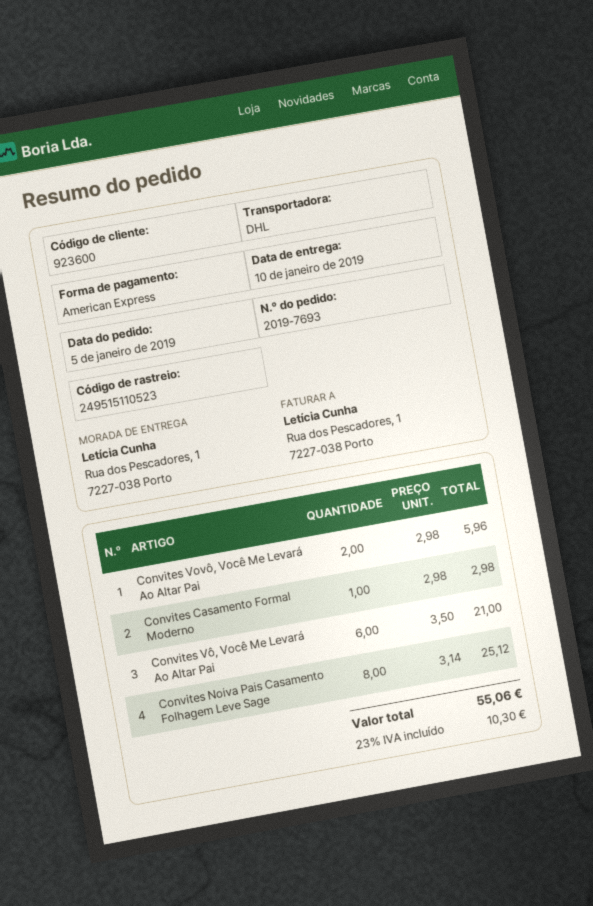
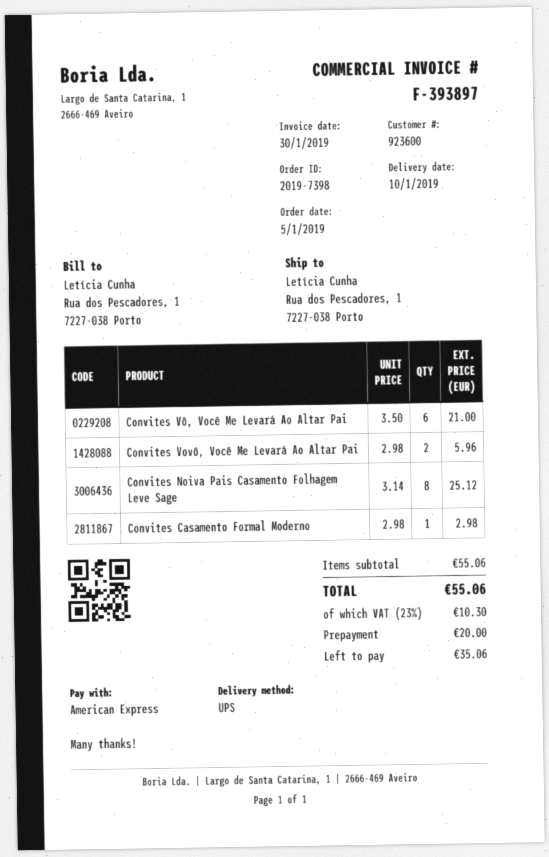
order number: 2019-7693 -> 2019-7398
shipping method: DHL -> UPS

